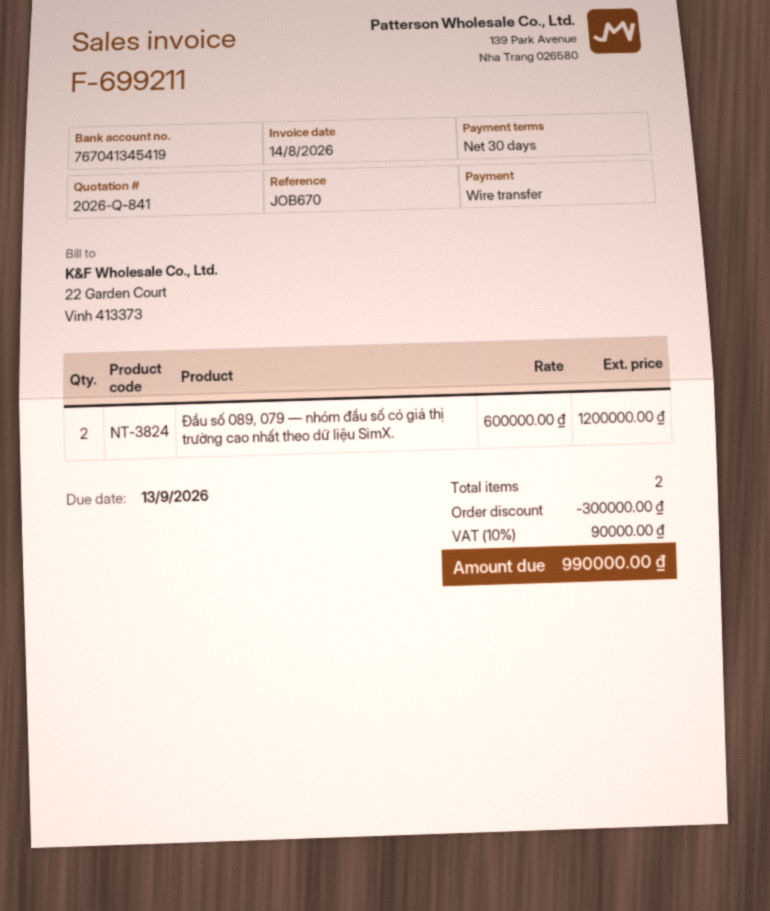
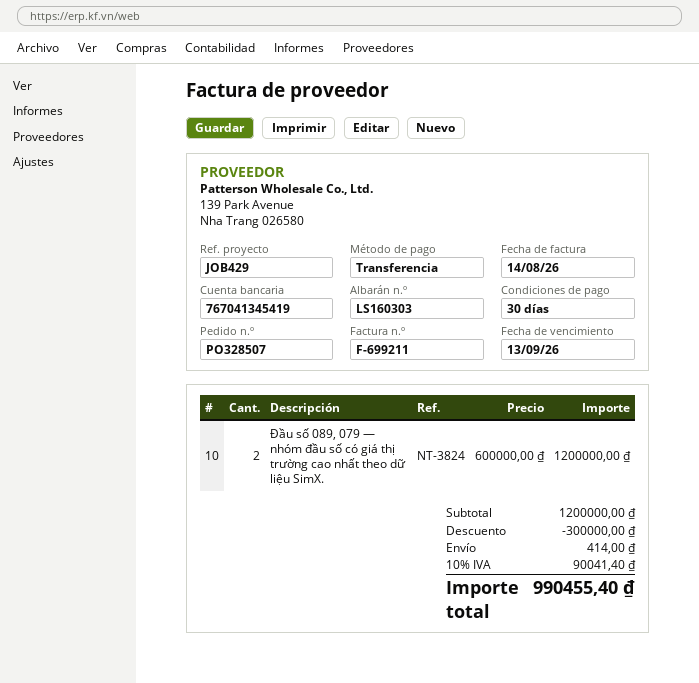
reference: JOB670 -> JOB429
shipping: none -> 414.00
tax: 10% = 90000.00 -> 10% = 90041.40
total: 990000.00 -> 990455.40

